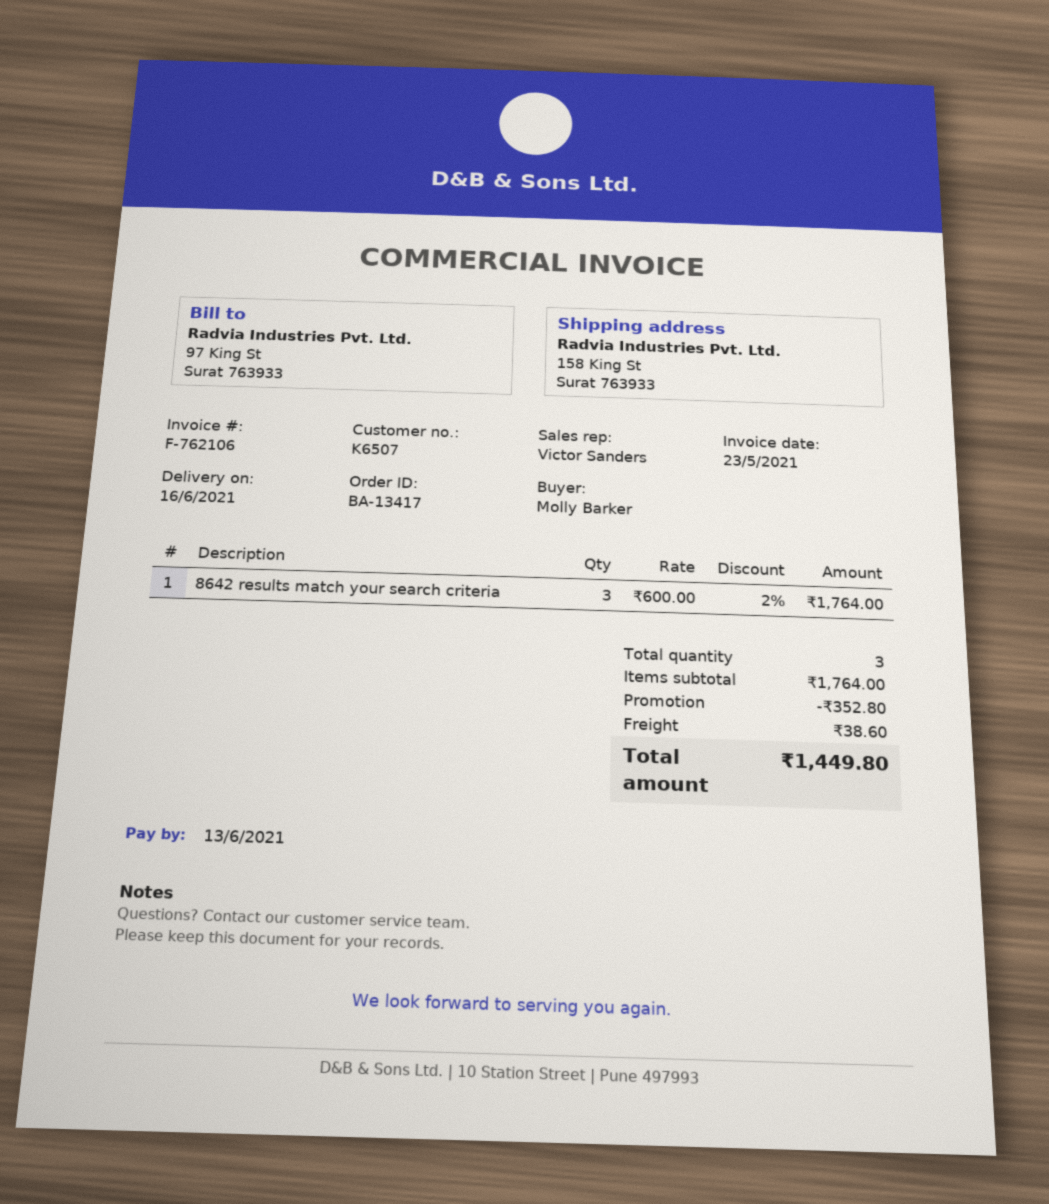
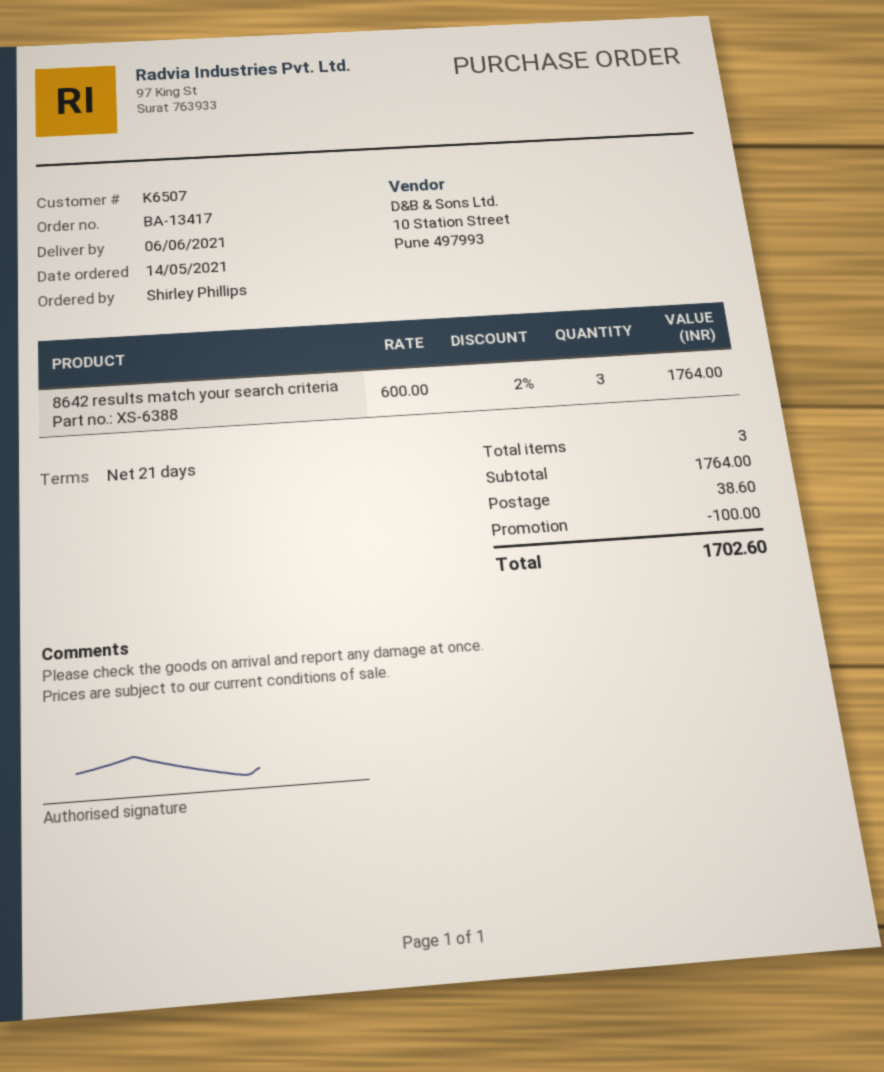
delivery date: 2021-06-16 -> 2021-06-06
ordered by: Molly Barker -> Shirley Phillips
discount: 352.80 -> 100.00
total: 1449.80 -> 1702.60

